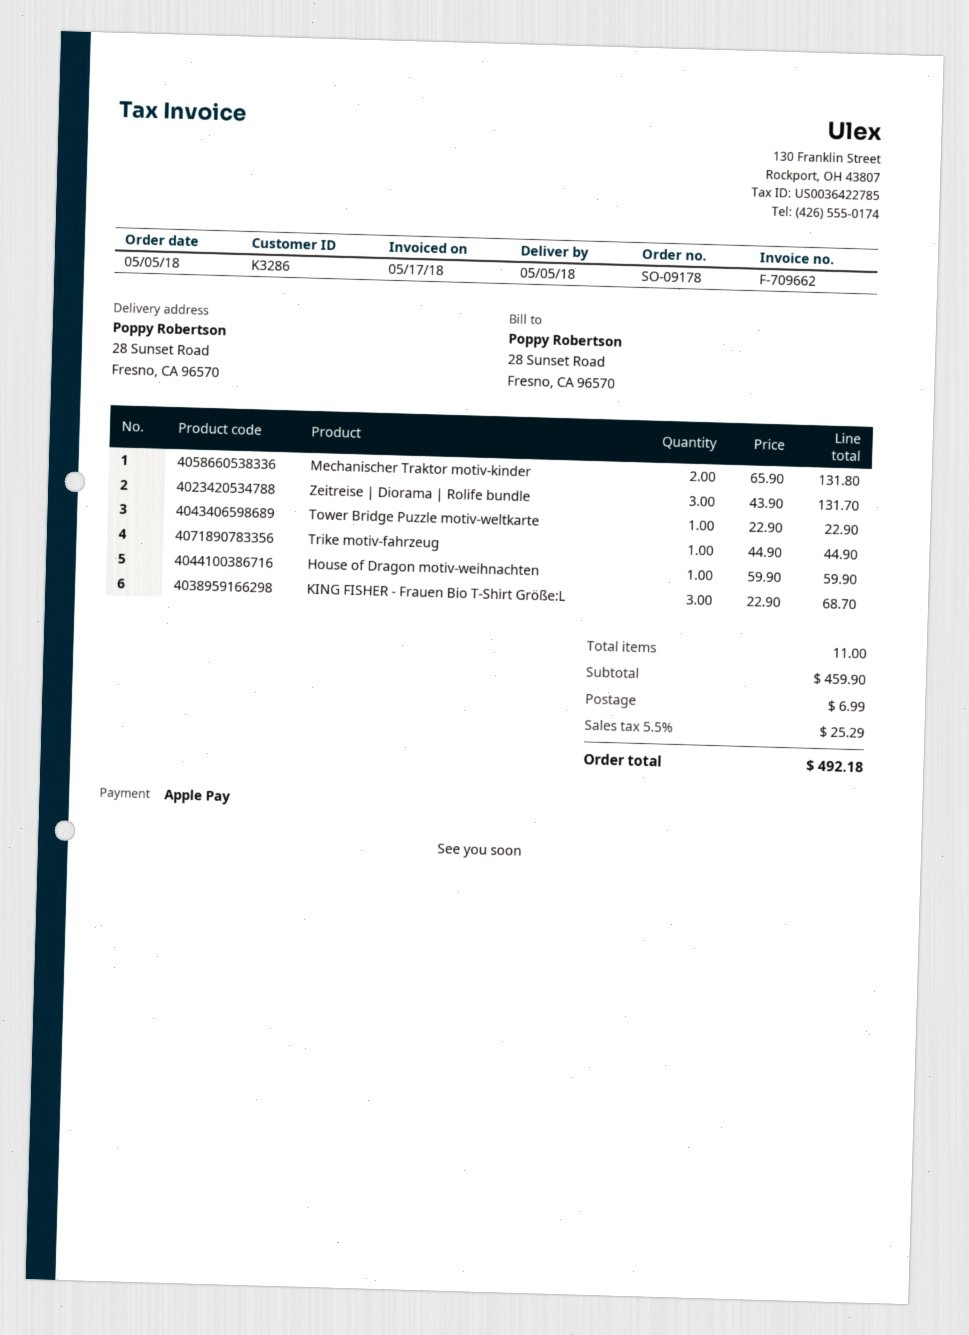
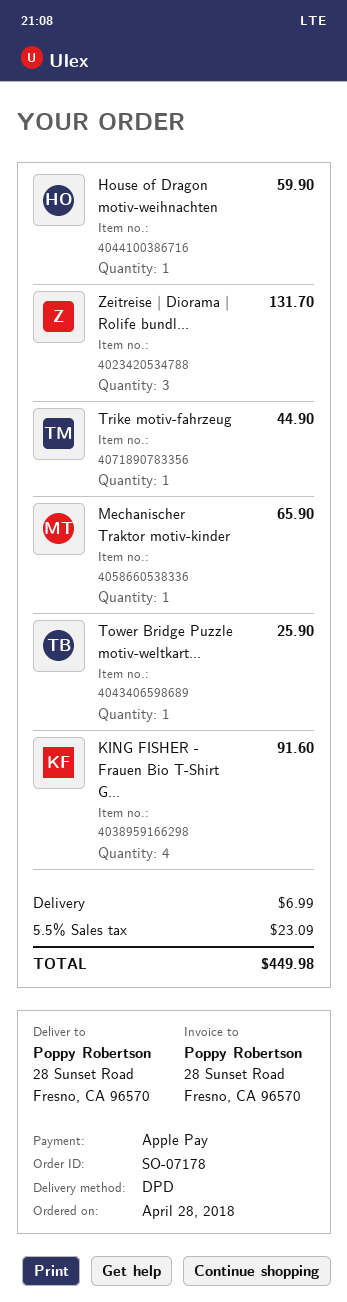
order number: SO-09178 -> SO-07178
order date: 2018-05-05 -> 2018-04-28
Mechanischer Traktor motiv-kinder: 2 for 131.80 -> 1 for 65.90
Tower Bridge Puzzle motiv-weltkarte: 1 for 22.90 -> 1 for 25.90
KING FISHER - Frauen Bio T-Shirt Größe:L: 3 for 68.70 -> 4 for 91.60
tax: 5.5% = 25.29 -> 5.5% = 23.09
total: 492.18 -> 449.98

